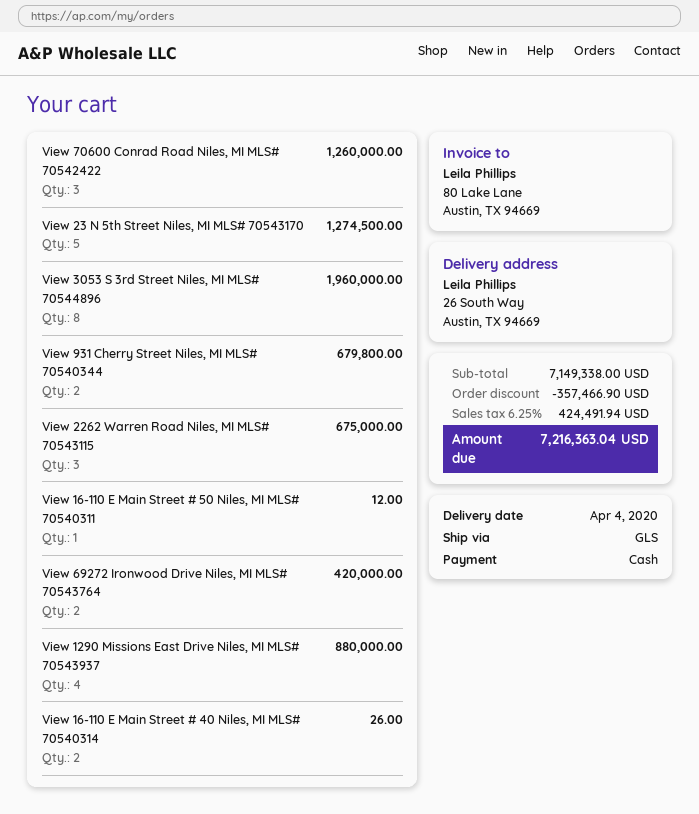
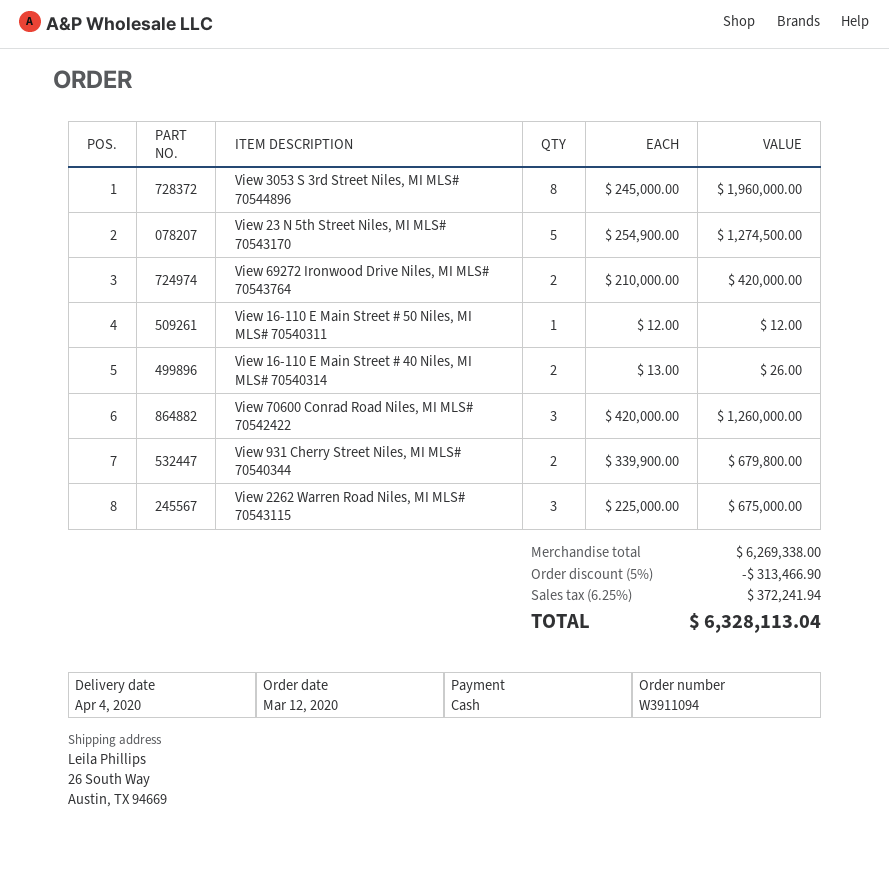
View 1290 Missions East Drive Niles, MI MLS# 70543937: 4 for 880000.00 -> none
subtotal: 7149338.00 -> 6269338.00
discount: 357466.90 -> 313466.90
tax: 6.25% = 424491.94 -> 6.25% = 372241.94
total: 7216363.04 -> 6328113.04

